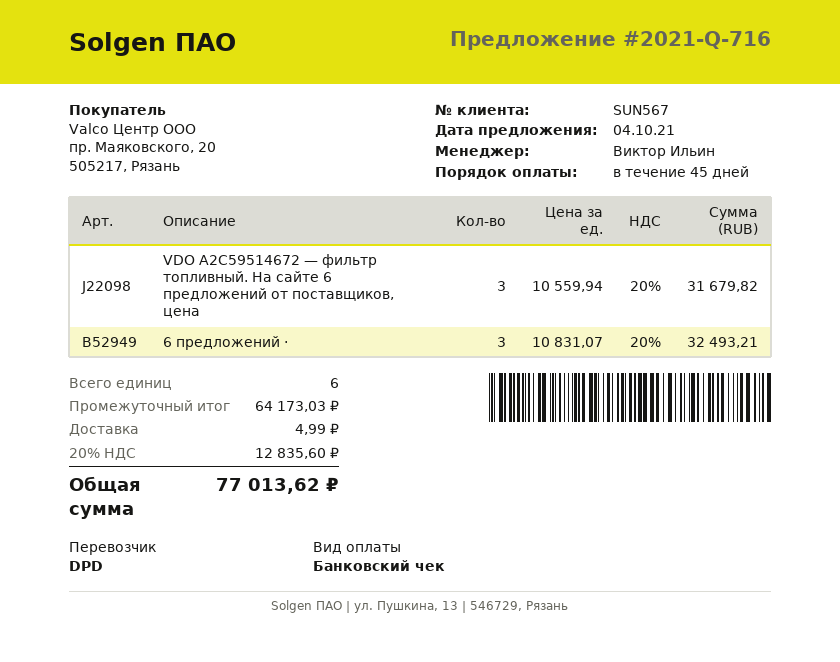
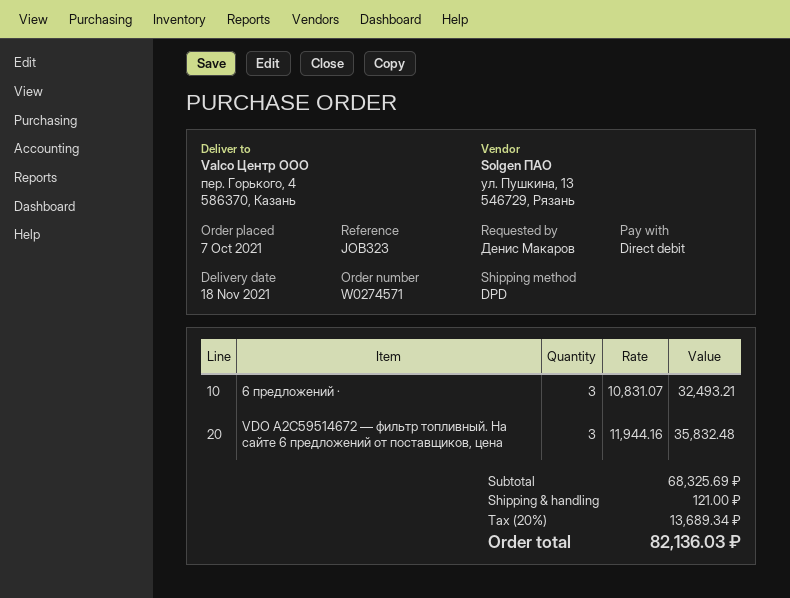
payment method: cheque -> direct debit
VDO A2C59514672 — фильтр топливный. На сайте 6 предложений от поставщиков, цена: 3 x 10559.94 = 31679.82 -> 3 x 11944.16 = 35832.48
subtotal: 64173.03 -> 68325.69
shipping: 4.99 -> 121.00
tax: 20% = 12835.60 -> 20% = 13689.34
total: 77013.62 -> 82136.03

